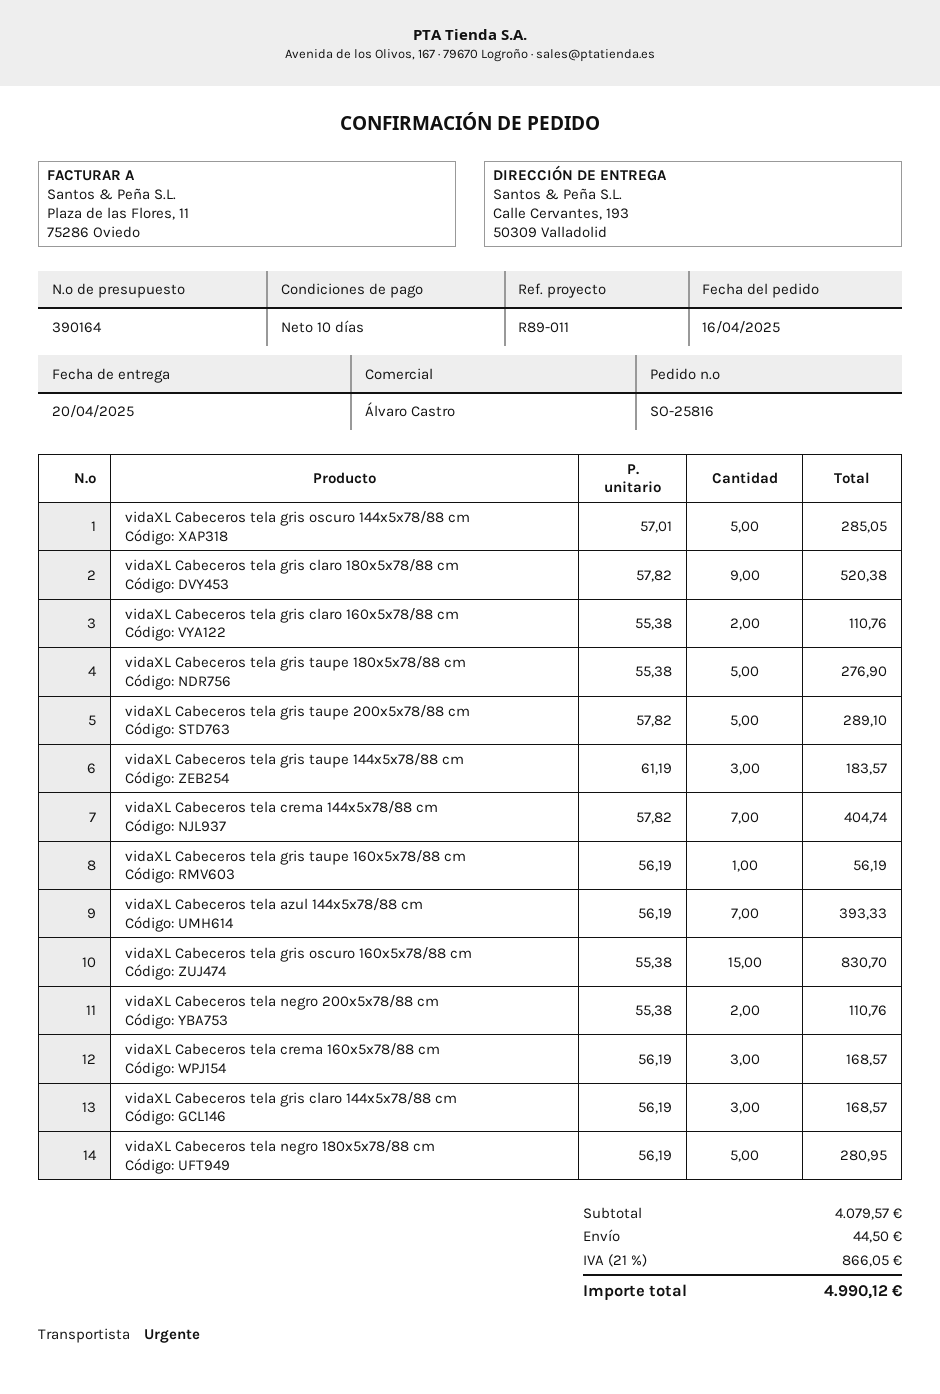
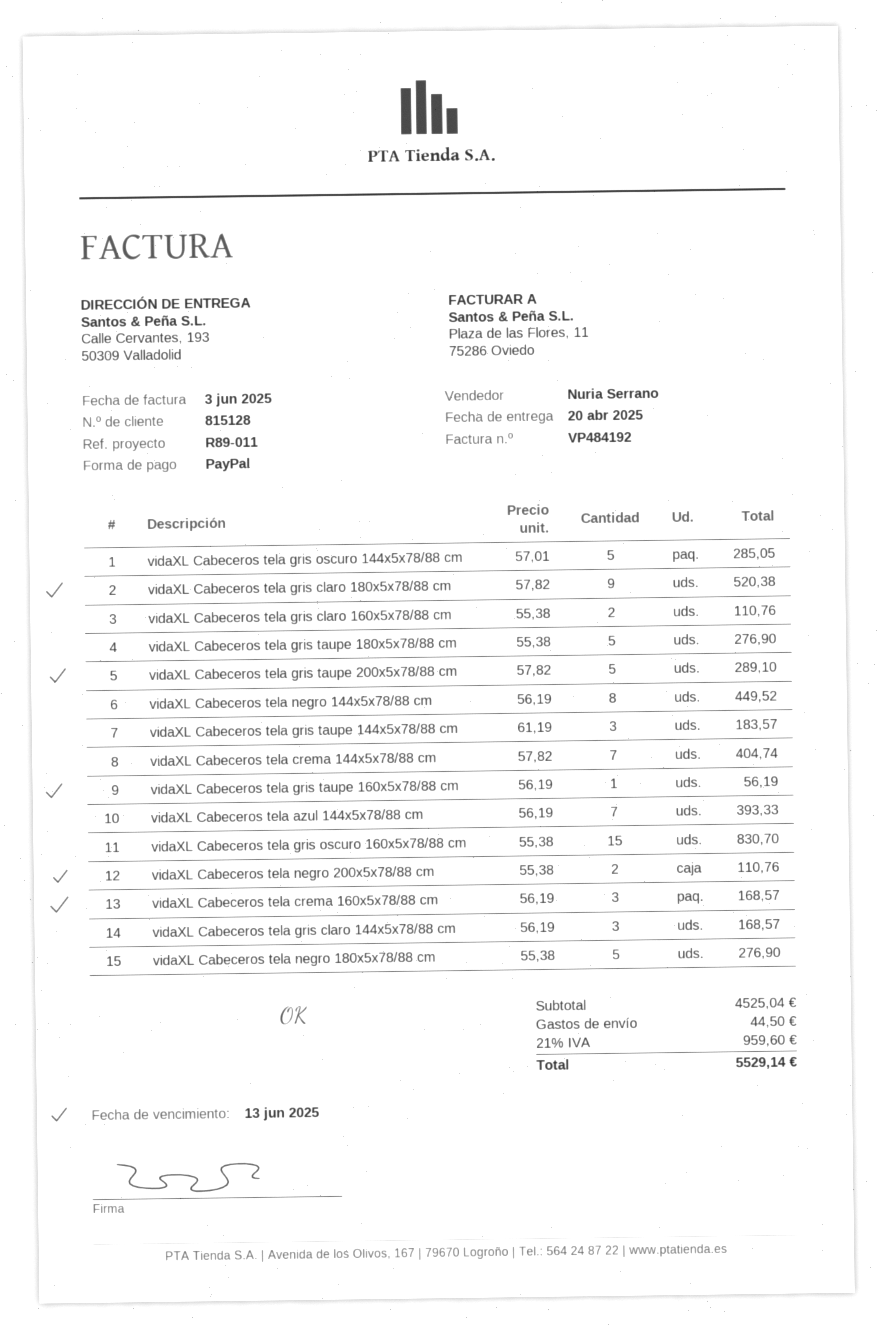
sales rep: Álvaro Castro -> Nuria Serrano
vidaXL Cabeceros tela negro 180x5x78/88 cm: 5 x 56.19 = 280.95 -> 5 x 55.38 = 276.90
vidaXL Cabeceros tela negro 144x5x78/88 cm: none -> 8 x 56.19 = 449.52
subtotal: 4079.57 -> 4525.04
tax: 21% = 866.05 -> 21% = 959.60
total: 4990.12 -> 5529.14

